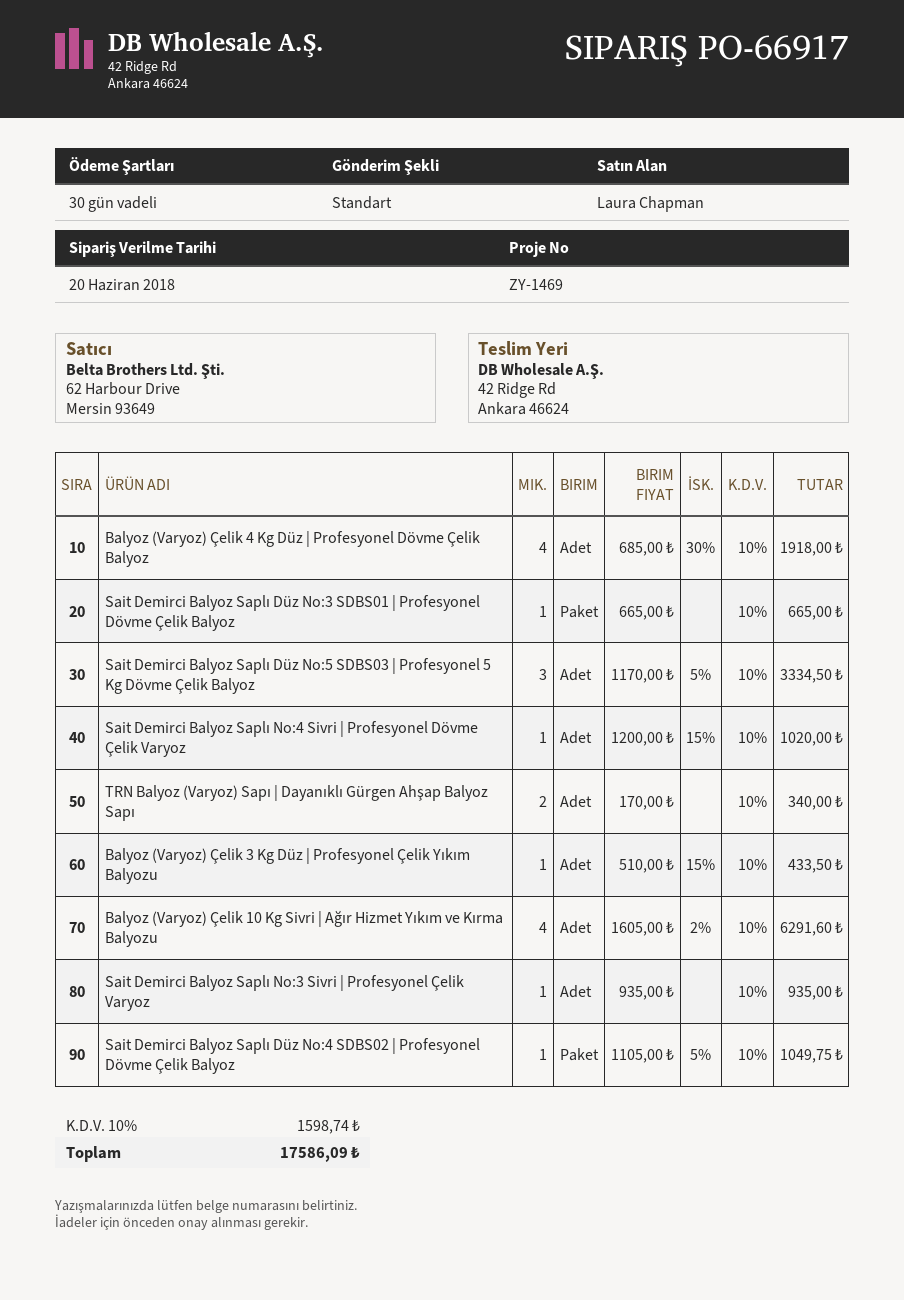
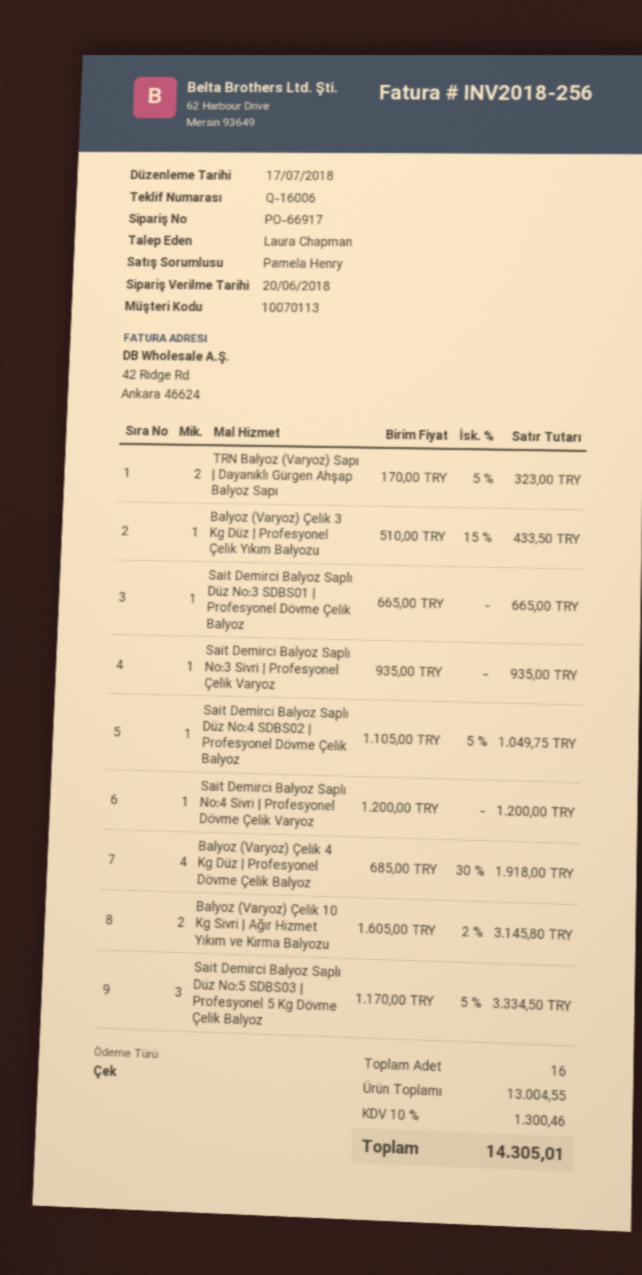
Sait Demirci Balyoz Saplı No:4 Sivri | Profesyonel Dövme Çelik Varyoz: 1 x 1200.00 - 15% = 1020.00 -> 1 x 1200.00 = 1200.00
TRN Balyoz (Varyoz) Sapı | Dayanıklı Gürgen Ahşap Balyoz Sapı: 2 x 170.00 = 340.00 -> 2 x 170.00 - 5% = 323.00
Balyoz (Varyoz) Çelik 10 Kg Sivri | Ağır Hizmet Yıkım ve Kırma Balyozu: 4 x 1605.00 - 2% = 6291.60 -> 2 x 1605.00 - 2% = 3145.80
tax: 10% = 1598.74 -> 10% = 1300.46
total: 17586.09 -> 14305.01

